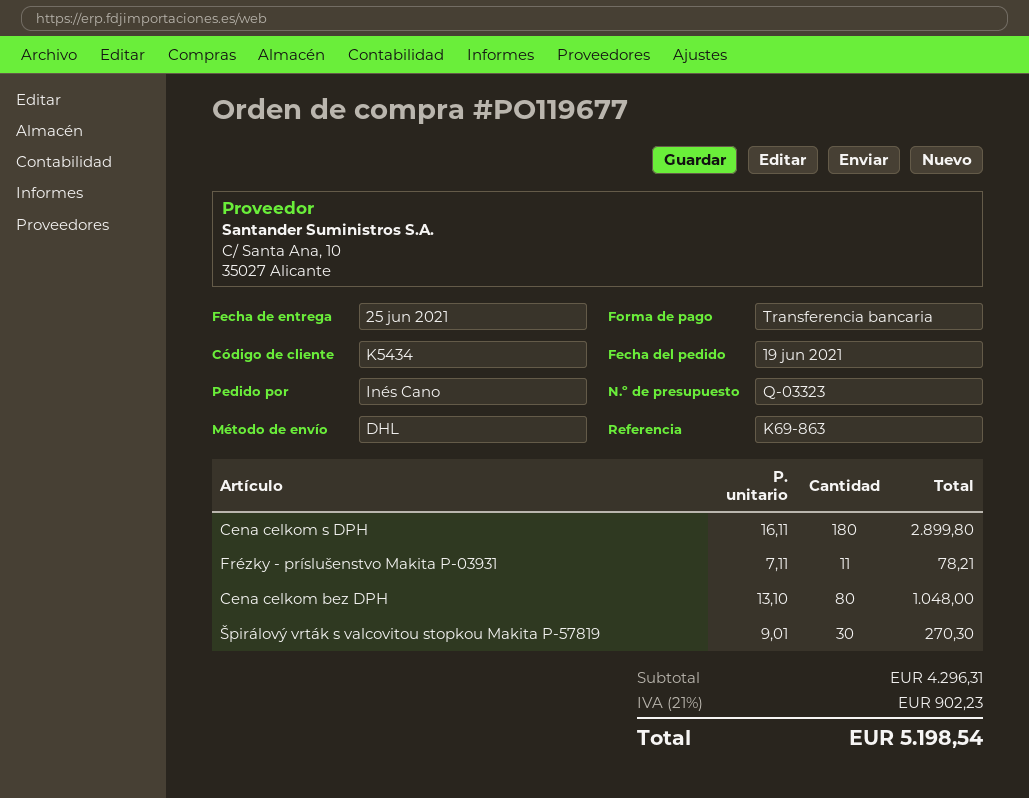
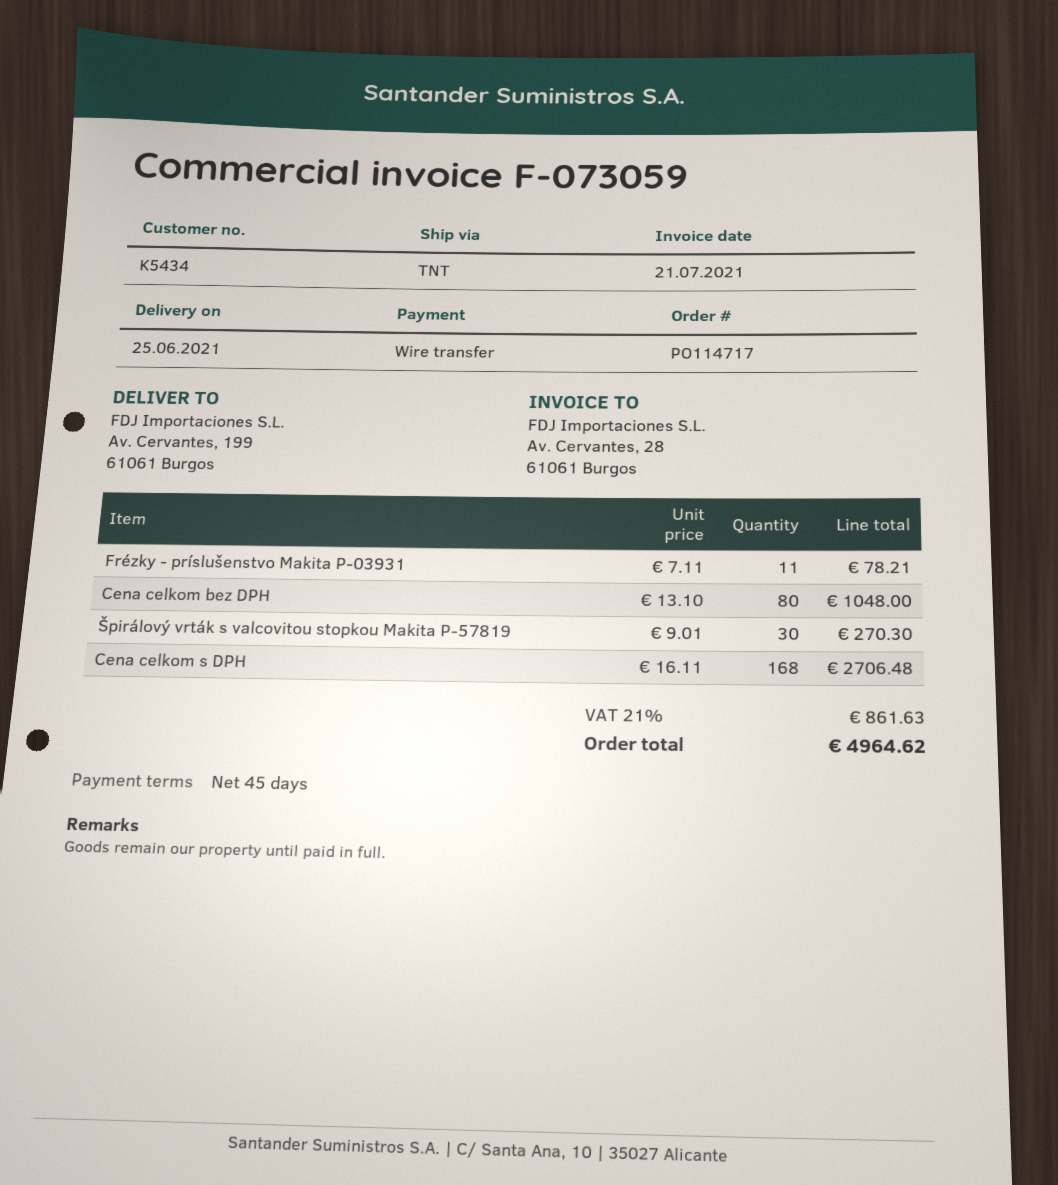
order number: PO119677 -> PO114717
shipping method: DHL -> TNT
Cena celkom s DPH: 180 x 16.11 = 2899.80 -> 168 x 16.11 = 2706.48
tax: 21% = 902.23 -> 21% = 861.63
total: 5198.54 -> 4964.62

